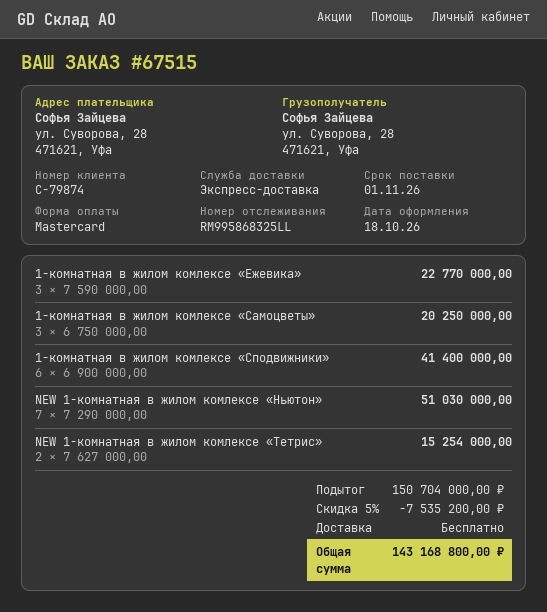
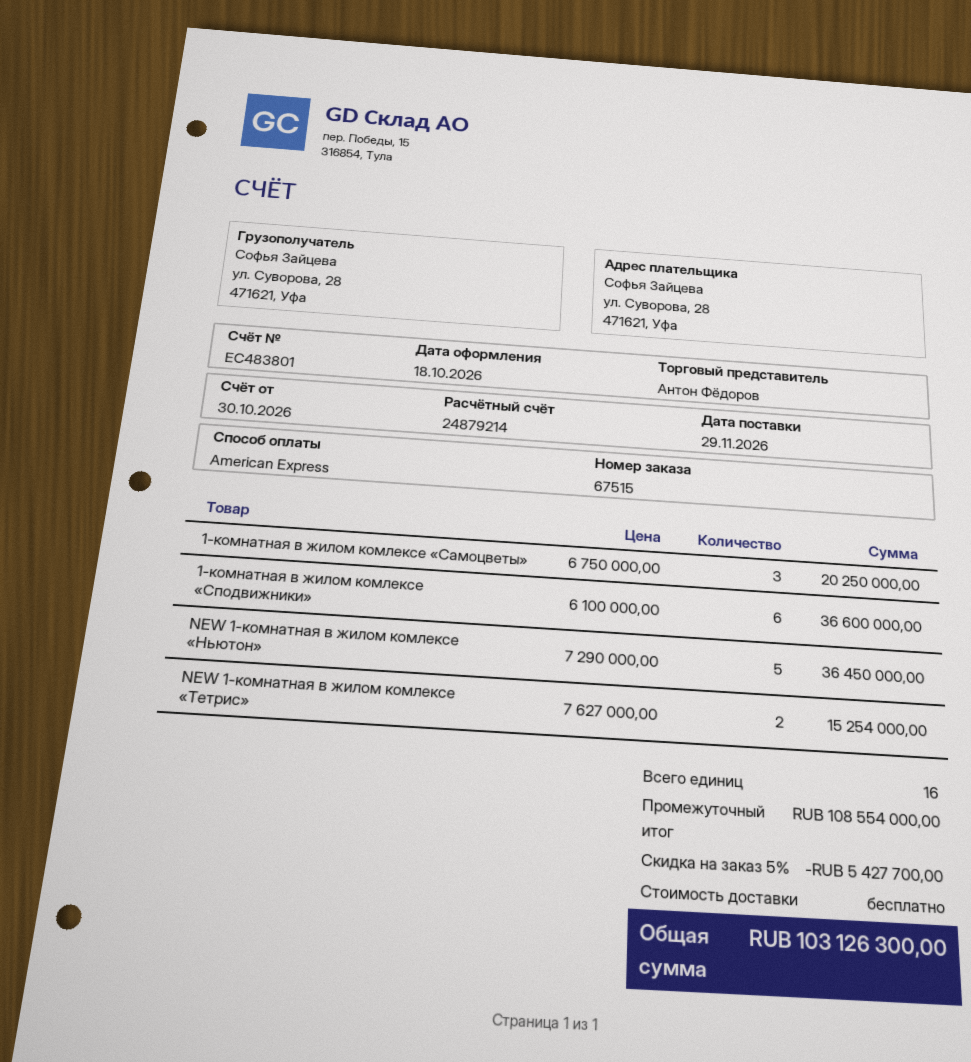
delivery date: 2026-11-01 -> 2026-11-29
payment method: Mastercard -> American Express
1-комнатная в жилом комлексе «Ежевика»: 3 x 7590000.00 = 22770000.00 -> none
1-комнатная в жилом комлексе «Сподвижники»: 6 x 6900000.00 = 41400000.00 -> 6 x 6100000.00 = 36600000.00
NEW 1-комнатная в жилом комлексе «Ньютон»: 7 x 7290000.00 = 51030000.00 -> 5 x 7290000.00 = 36450000.00
subtotal: 150704000.00 -> 108554000.00
discount: 5% = 7535200.00 -> 5% = 5427700.00
total: 143168800.00 -> 103126300.00

